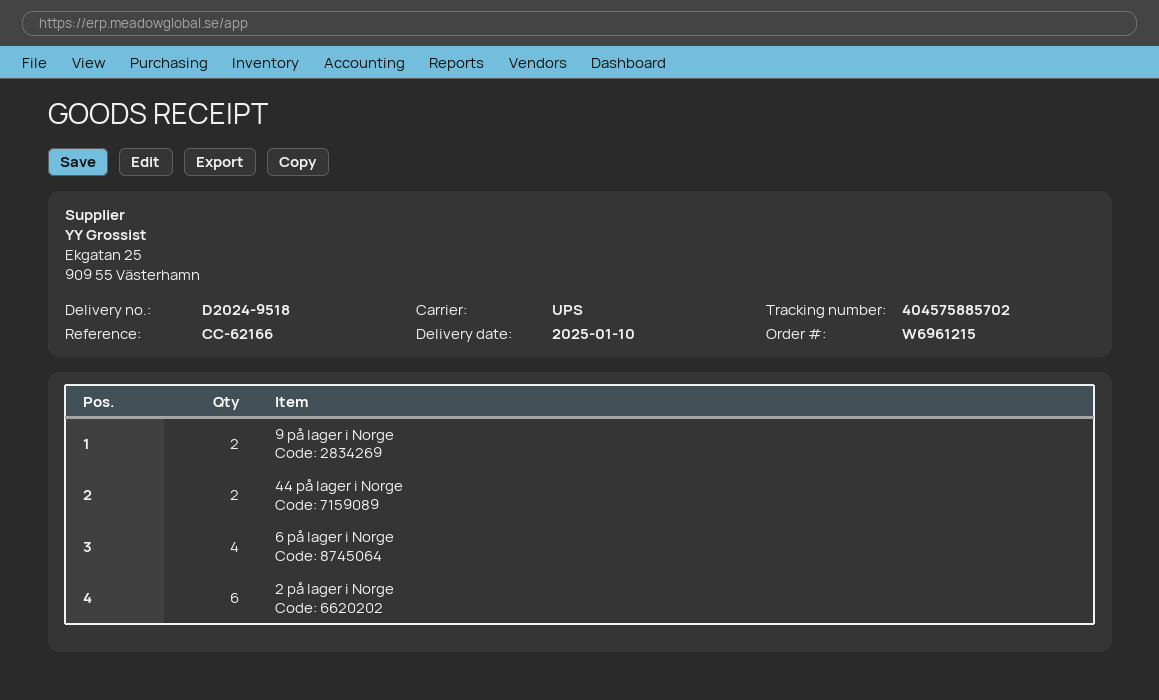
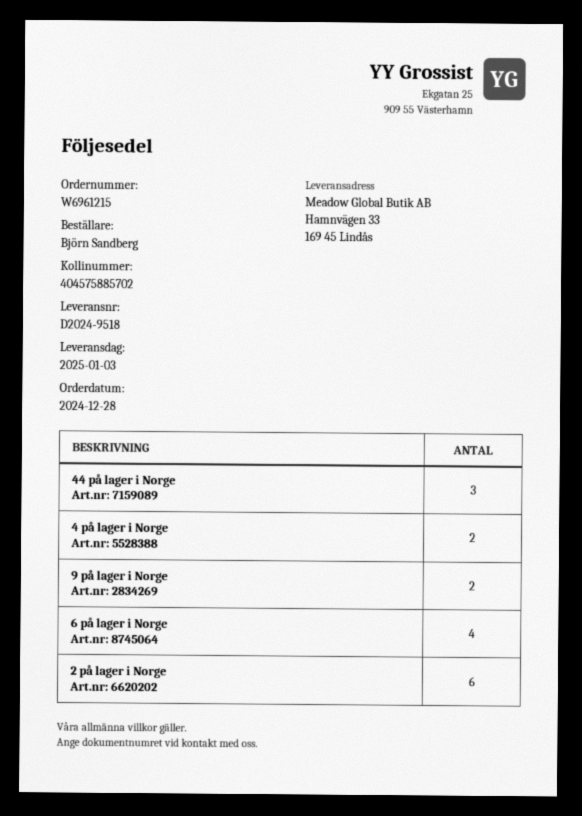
delivery date: 2025-01-10 -> 2025-01-03
44 på lager i Norge: 2 -> 3
4 på lager i Norge: none -> 2

